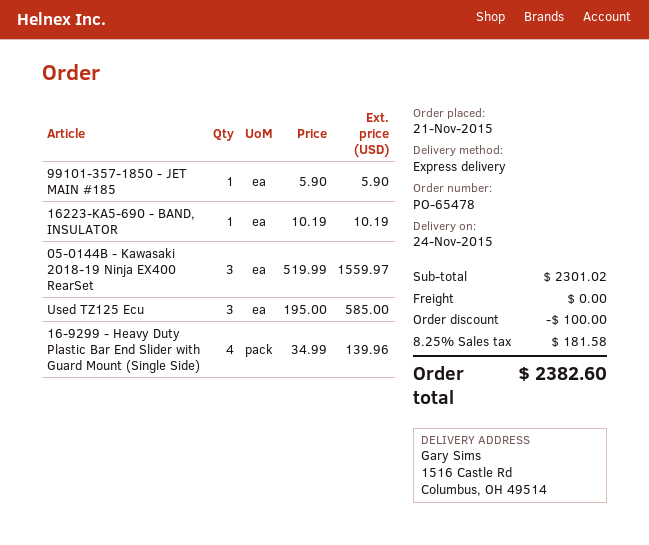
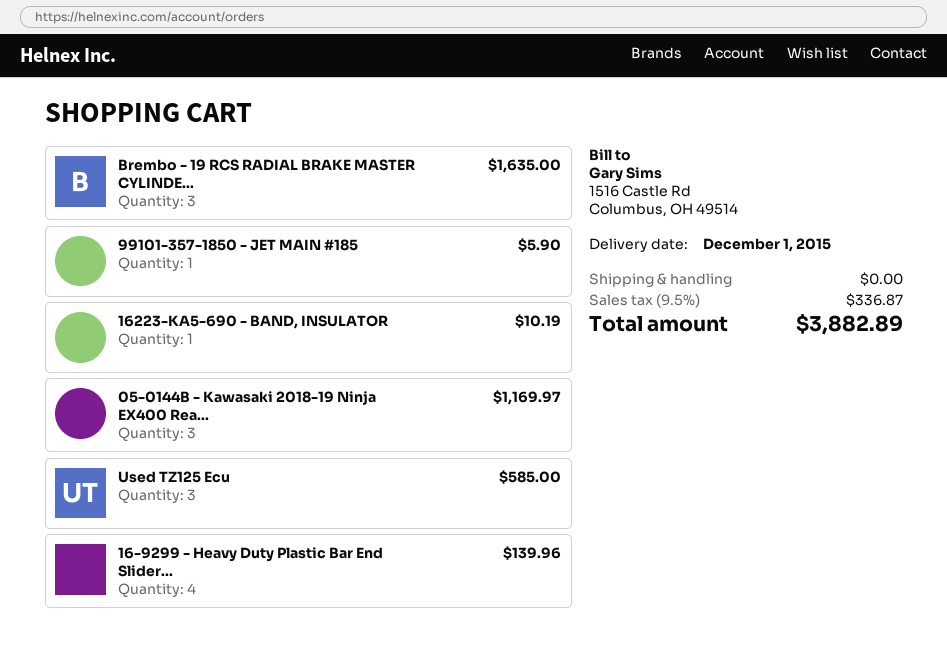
delivery date: 2015-11-24 -> 2015-12-01
05-0144B - Kawasaki 2018-19 Ninja EX400 RearSet: 3 for 1559.97 -> 3 for 1169.97
Brembo - 19 RCS RADIAL BRAKE MASTER CYLINDE...: none -> 3 for 1635.00
discount: 100.00 -> none
tax: 8.25% = 181.58 -> 9.5% = 336.87
total: 2382.60 -> 3882.89

